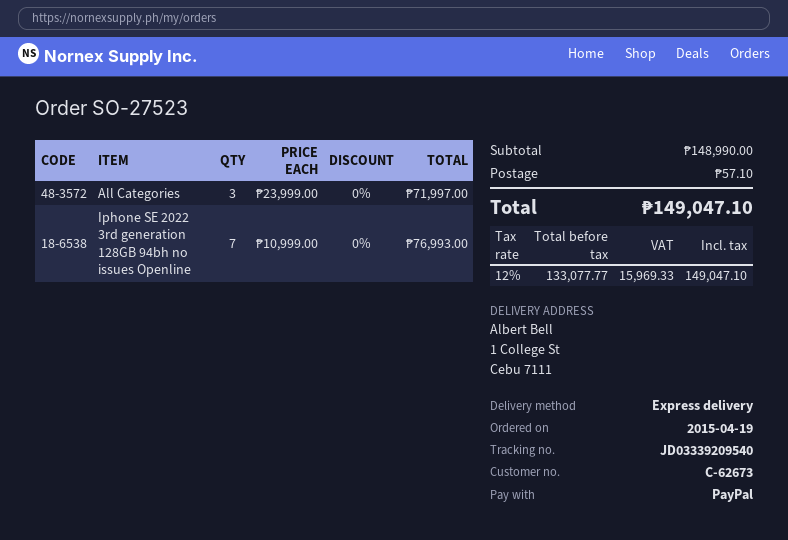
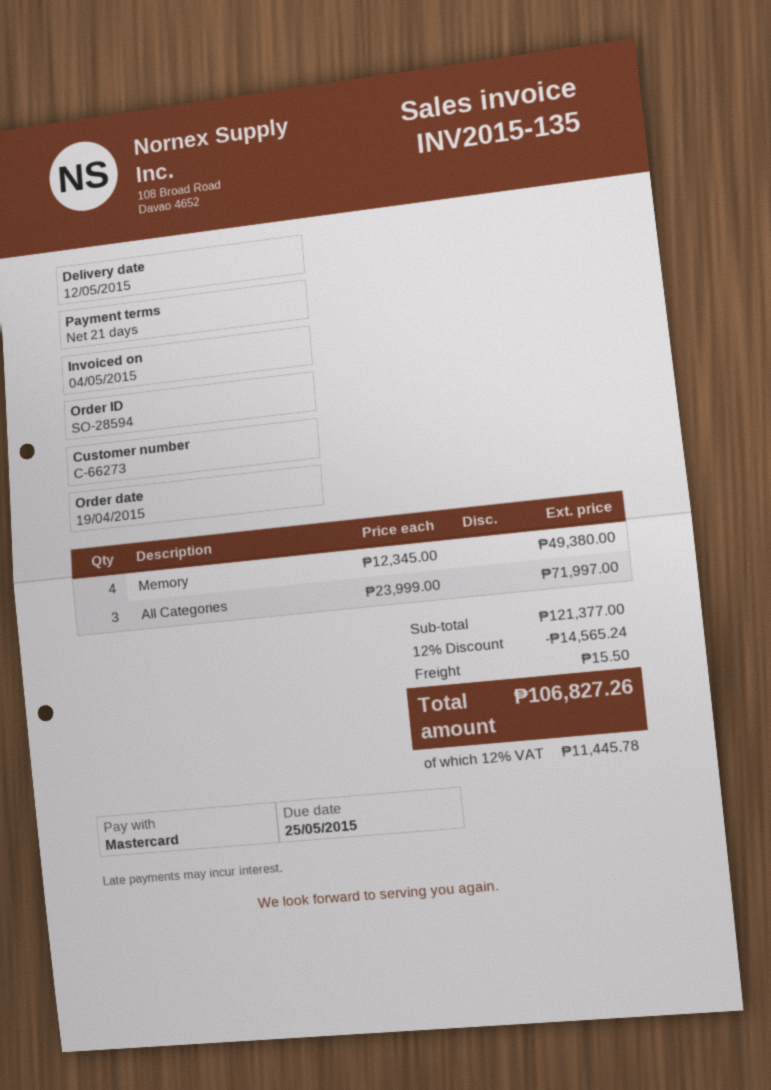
order number: SO-27523 -> SO-28594
customer number: C-62673 -> C-66273
payment method: PayPal -> Mastercard
Iphone SE 2022 3rd generation 128GB 94bh no issues Openline: 7 x 10999.00 = 76993.00 -> none
Memory: none -> 4 x 12345.00 = 49380.00
subtotal: 148990.00 -> 121377.00
discount: none -> 12% = 14565.24
shipping: 57.10 -> 15.50
tax: 12% = 15969.33 -> 12% = 11445.78
total: 149047.10 -> 106827.26

